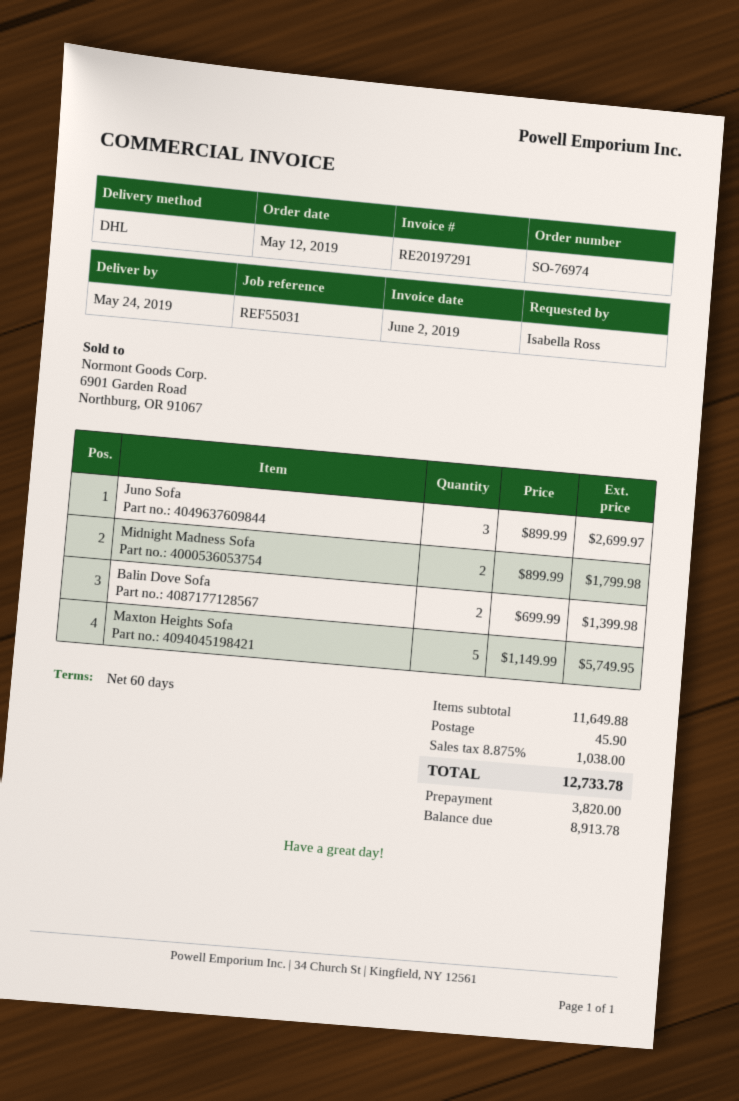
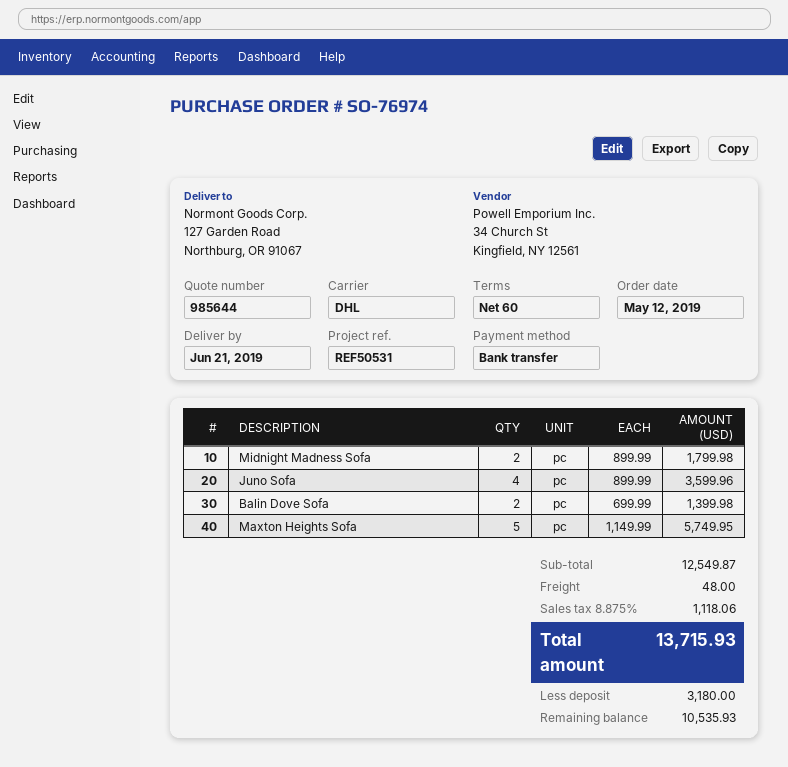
delivery date: 2019-05-24 -> 2019-06-21
reference: REF55031 -> REF50531
Juno Sofa: 3 x 899.99 = 2699.97 -> 4 x 899.99 = 3599.96
subtotal: 11649.88 -> 12549.87
shipping: 45.90 -> 48.00
tax: 8.875% = 1038.00 -> 8.875% = 1118.06
total: 12733.78 -> 13715.93
deposit: 3820.00 -> 3180.00
balance: 8913.78 -> 10535.93

